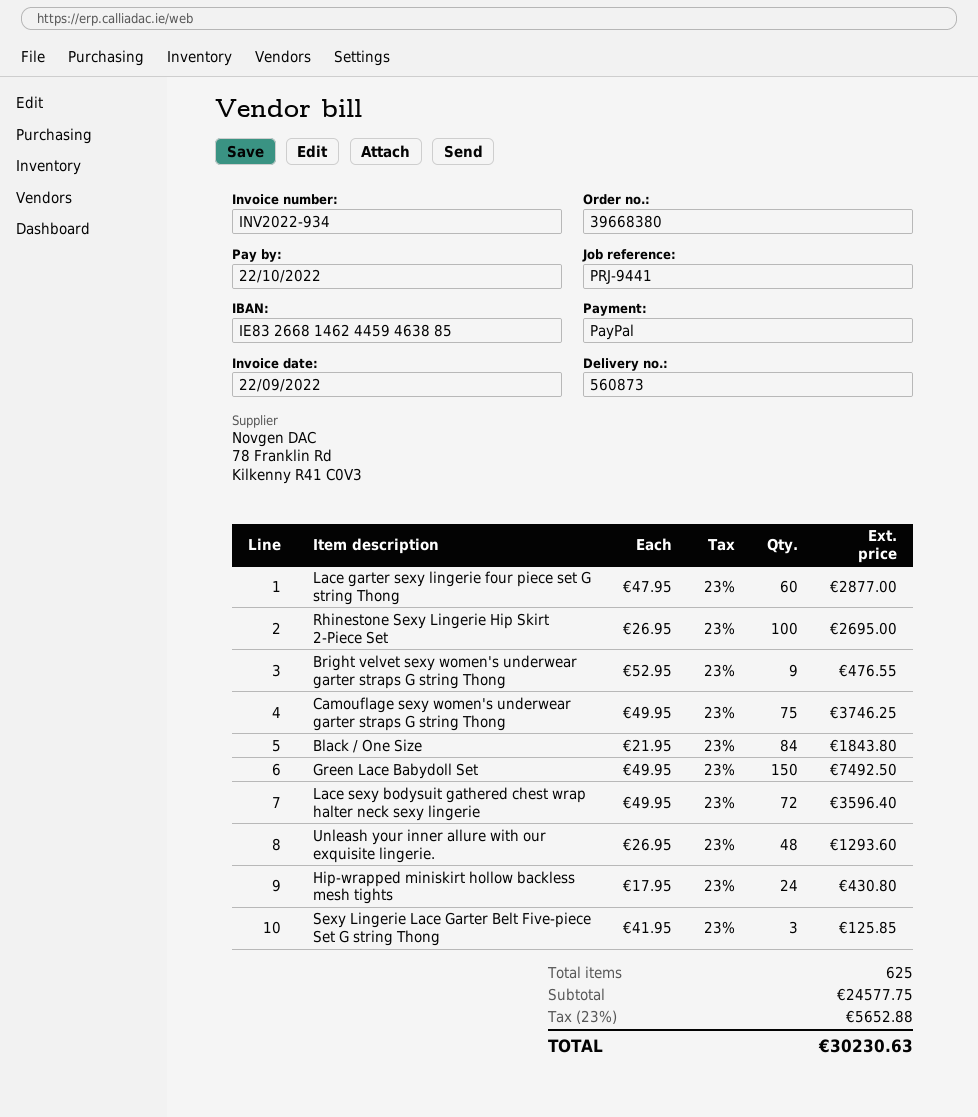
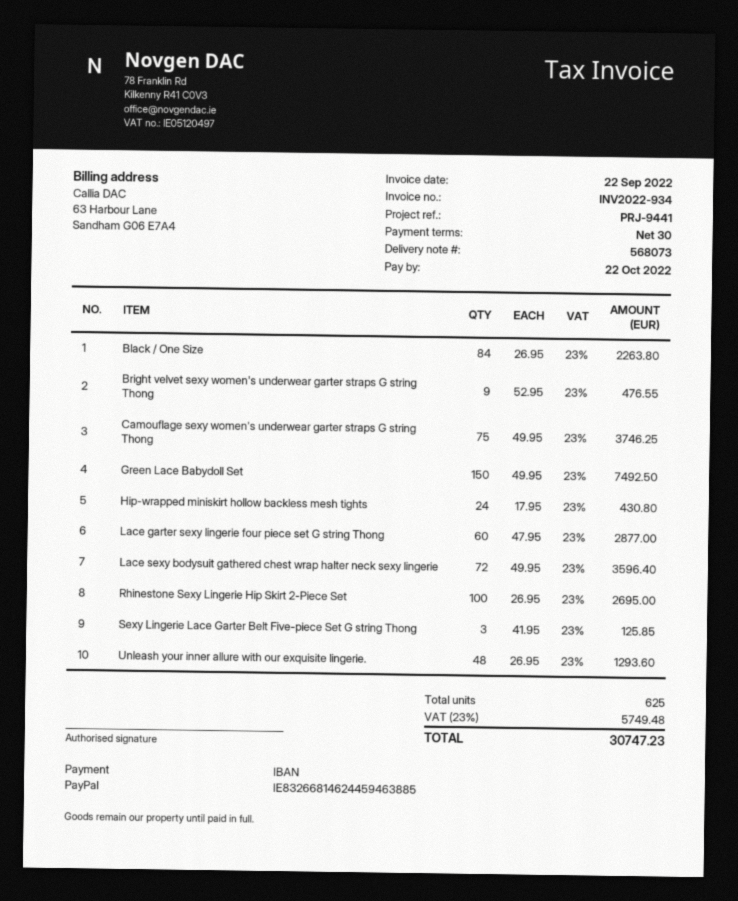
delivery note number: 560873 -> 568073
Black / One Size: 84 x 21.95 = 1843.80 -> 84 x 26.95 = 2263.80
tax: 23% = 5652.88 -> 23% = 5749.48
total: 30230.63 -> 30747.23

